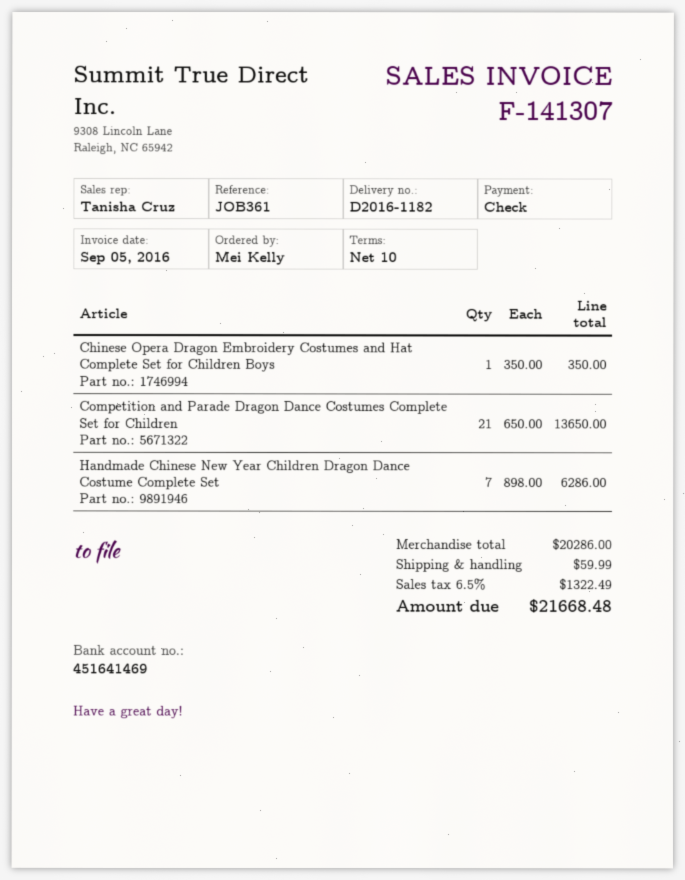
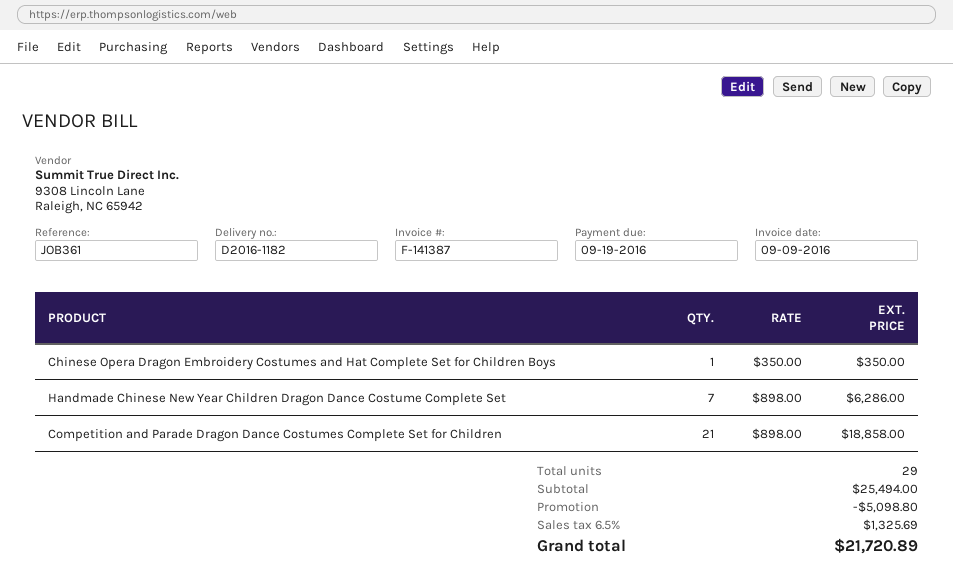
invoice number: F-141307 -> F-141387
invoice date: 2016-09-05 -> 2016-09-09
Competition and Parade Dragon Dance Costumes Complete Set for Children: 21 x 650.00 = 13650.00 -> 21 x 898.00 = 18858.00
subtotal: 20286.00 -> 25494.00
discount: none -> 5098.80
shipping: 59.99 -> none
tax: 6.5% = 1322.49 -> 6.5% = 1325.69
total: 21668.48 -> 21720.89

